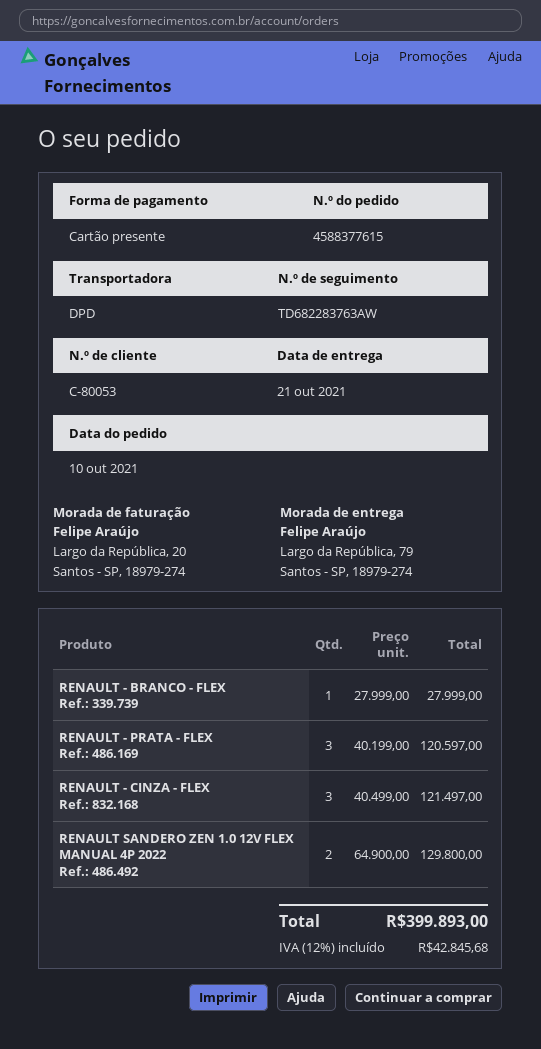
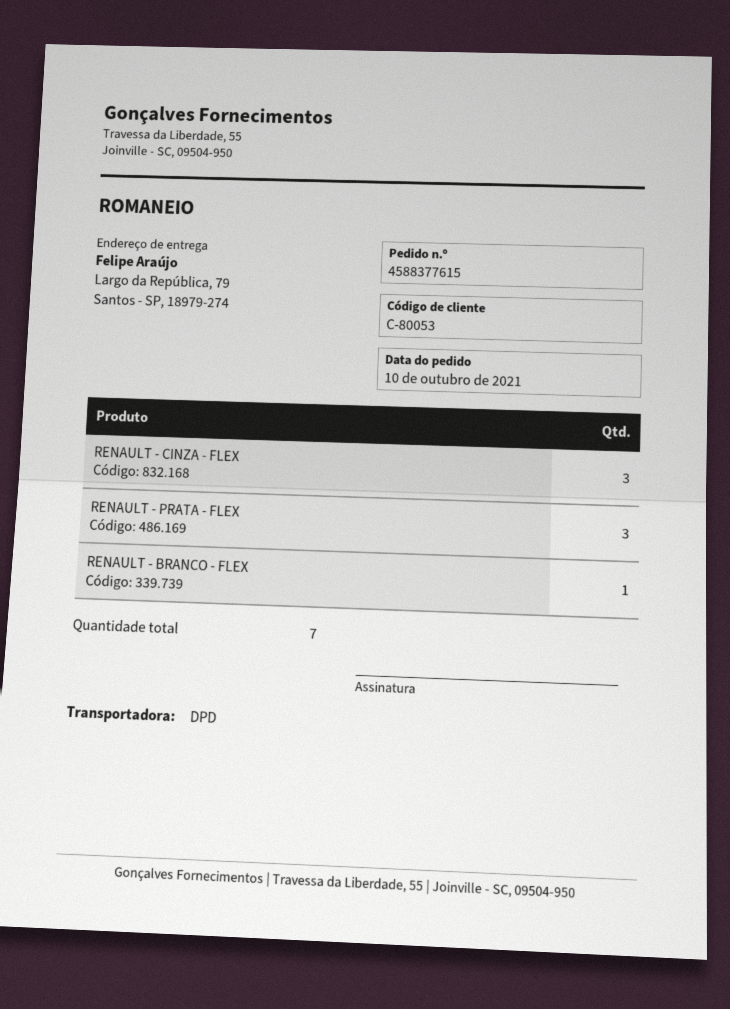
RENAULT SANDERO ZEN 1.0 12V FLEX MANUAL 4P 2022: 2 -> none

